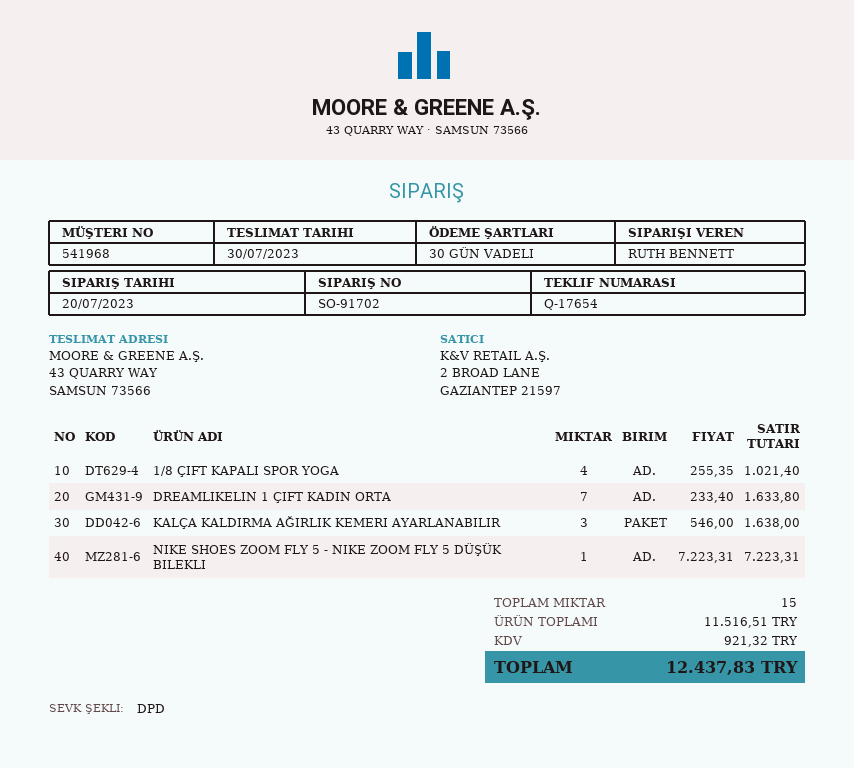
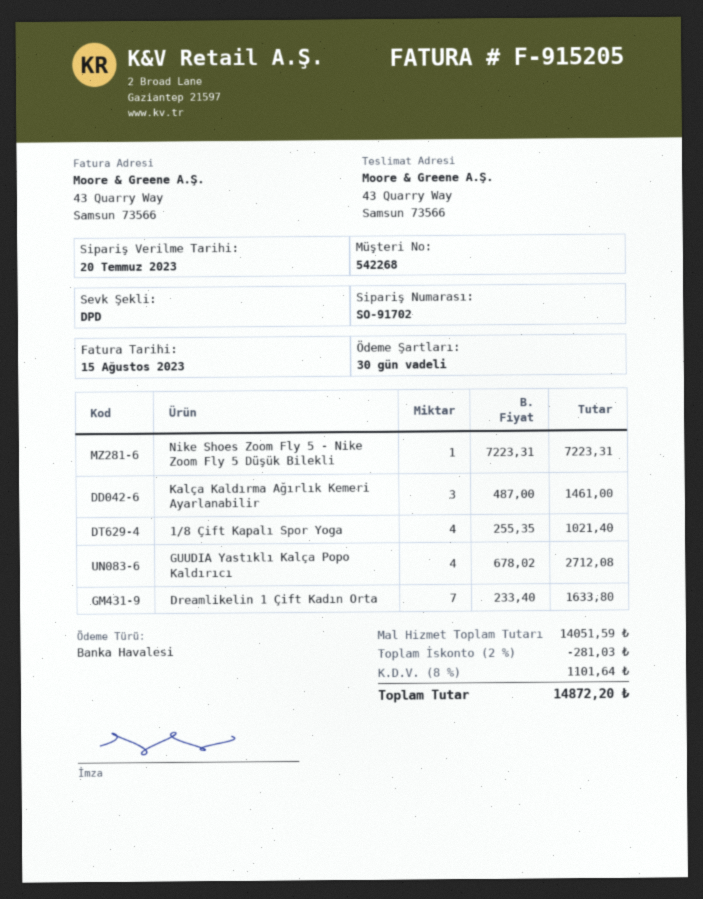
customer number: 541968 -> 542268
KALÇA KALDIRMA AĞIRLIK KEMERI AYARLANABILIR: 3 x 546.00 = 1638.00 -> 3 x 487.00 = 1461.00
GUUDIA Yastıklı Kalça Popo Kaldırıcı: none -> 4 x 678.02 = 2712.08
subtotal: 11516.51 -> 14051.59
discount: none -> 2% = 281.03
tax: 921.32 -> 1101.64
total: 12437.83 -> 14872.20

